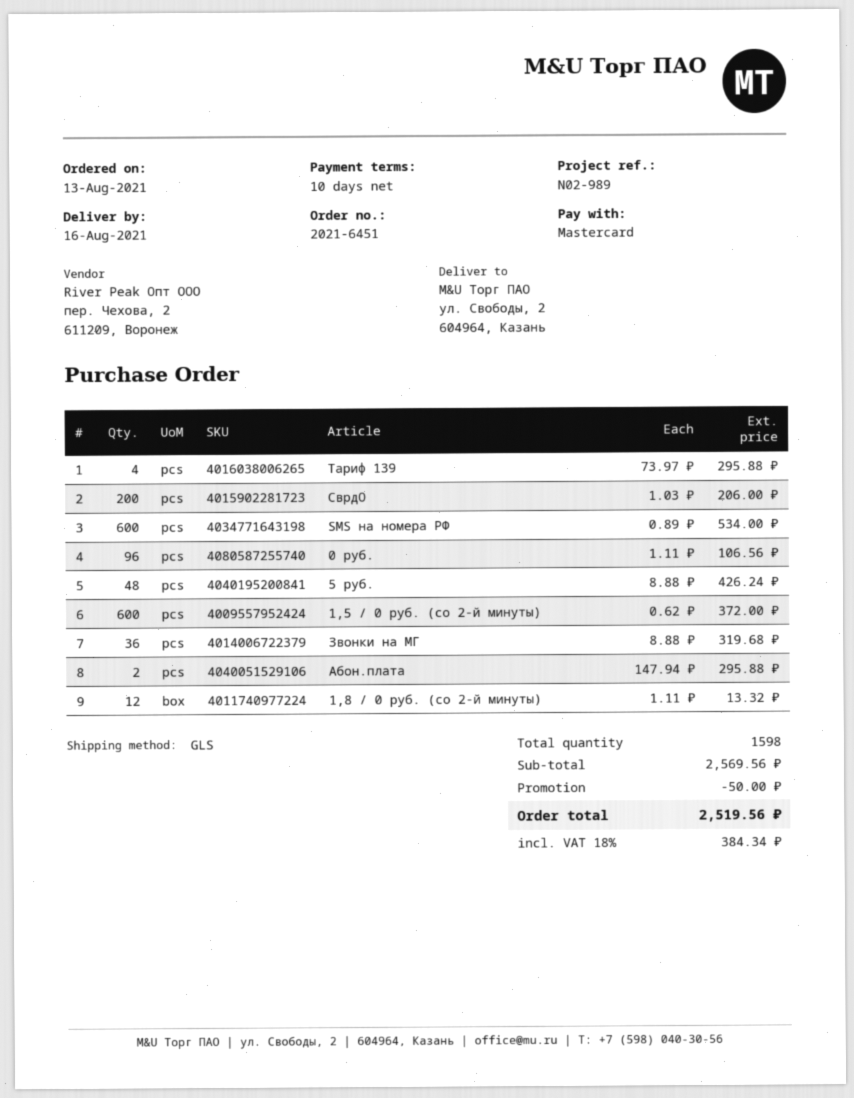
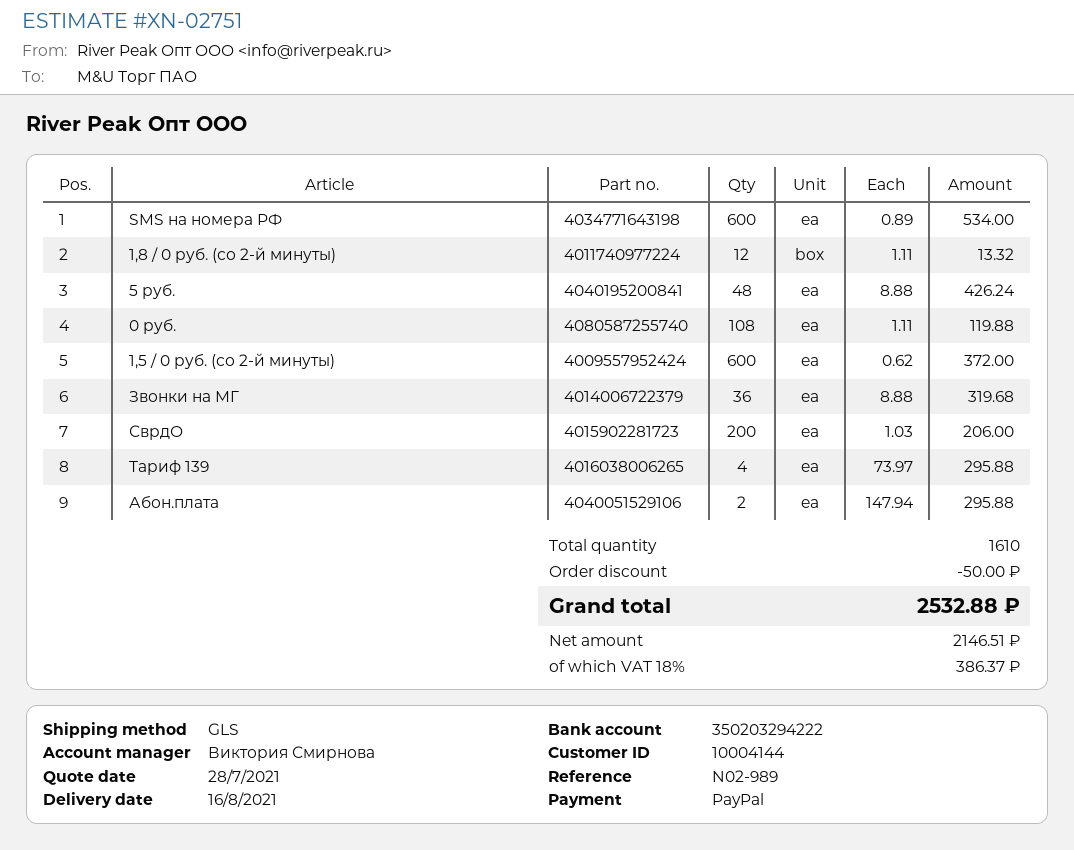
payment method: Mastercard -> PayPal
0 руб.: 96 x 1.11 = 106.56 -> 108 x 1.11 = 119.88
total quantity: 1598 -> 1610
tax: 18% = 384.34 -> 18% = 386.37
total: 2519.56 -> 2532.88

